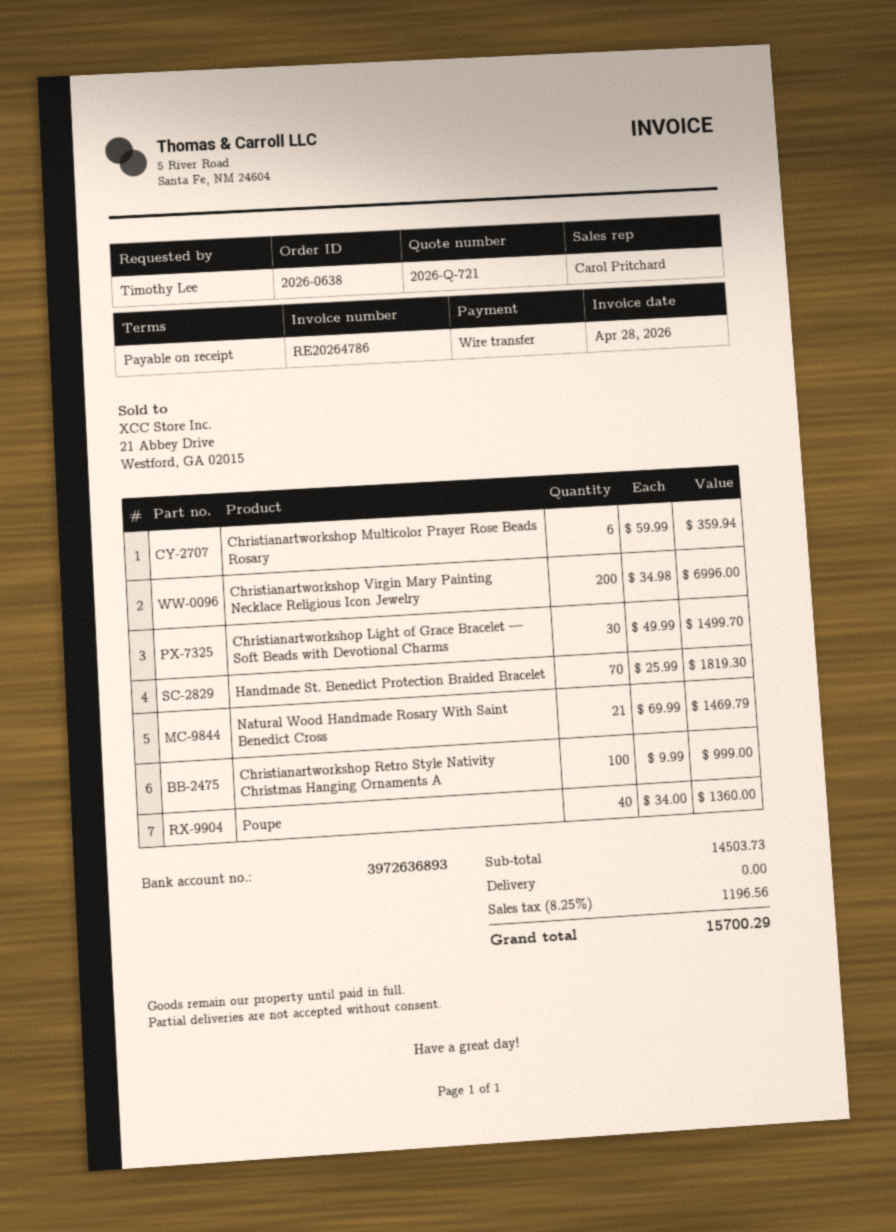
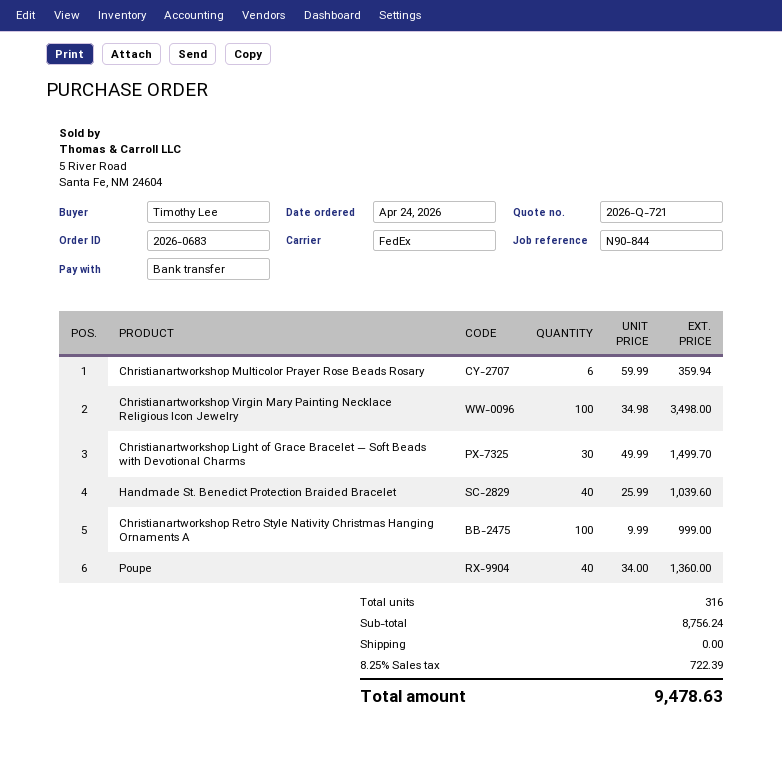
order number: 2026-0638 -> 2026-0683
Christianartworkshop Virgin Mary Painting Necklace Religious Icon Jewelry: 200 x 34.98 = 6996.00 -> 100 x 34.98 = 3498.00
Handmade St. Benedict Protection Braided Bracelet: 70 x 25.99 = 1819.30 -> 40 x 25.99 = 1039.60
Natural Wood Handmade Rosary With Saint Benedict Cross: 21 x 69.99 = 1469.79 -> none
subtotal: 14503.73 -> 8756.24
tax: 8.25% = 1196.56 -> 8.25% = 722.39
total: 15700.29 -> 9478.63

